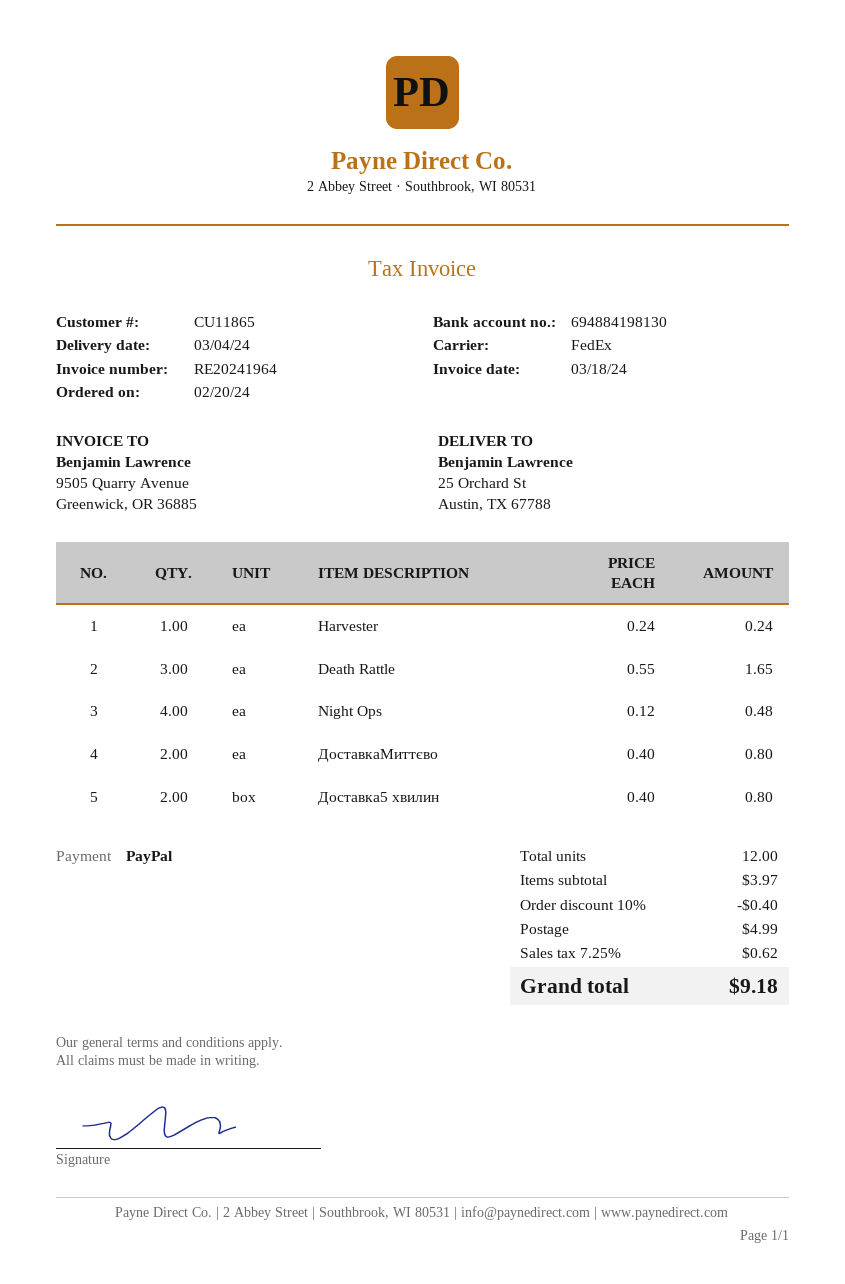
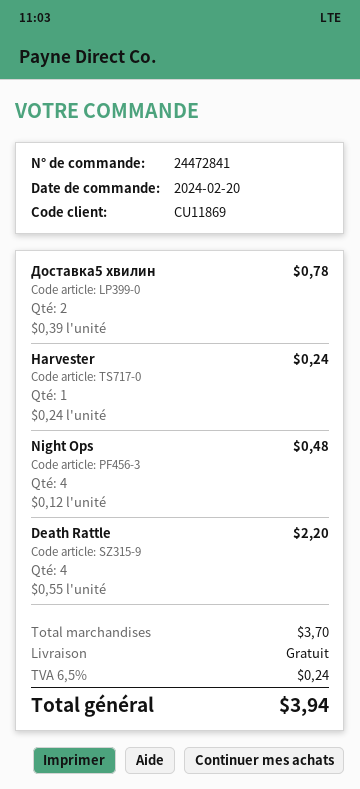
customer number: CU11865 -> CU11869
Death Rattle: 3 x 0.55 = 1.65 -> 4 x 0.55 = 2.20
ДоставкаМиттєво: 2 x 0.40 = 0.80 -> none
Доставка5 хвилин: 2 x 0.40 = 0.80 -> 2 x 0.39 = 0.78
subtotal: 3.97 -> 3.70
discount: 10% = 0.40 -> none
shipping: 4.99 -> 0.00
tax: 7.25% = 0.62 -> 6.5% = 0.24
total: 9.18 -> 3.94

